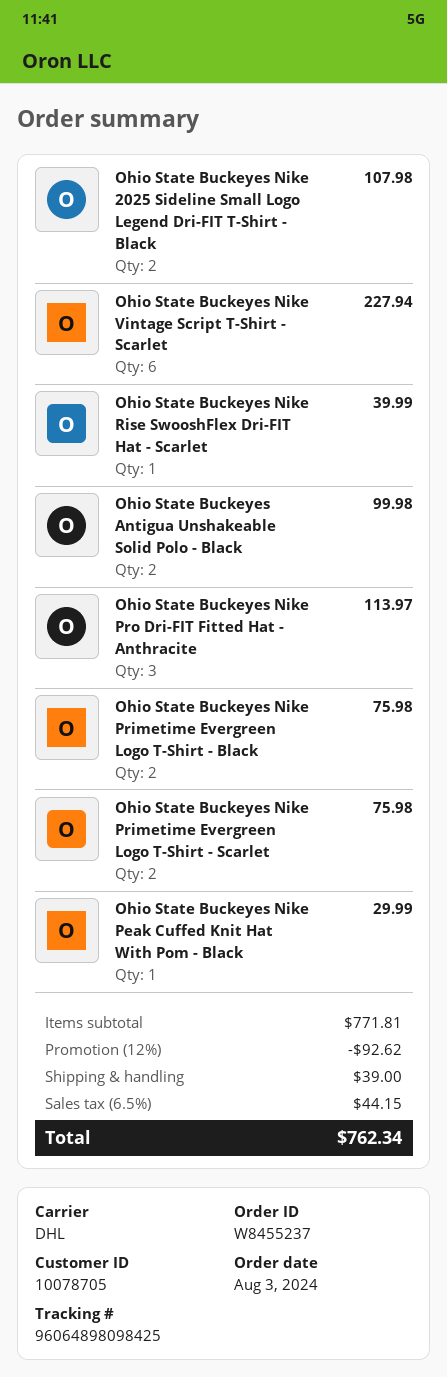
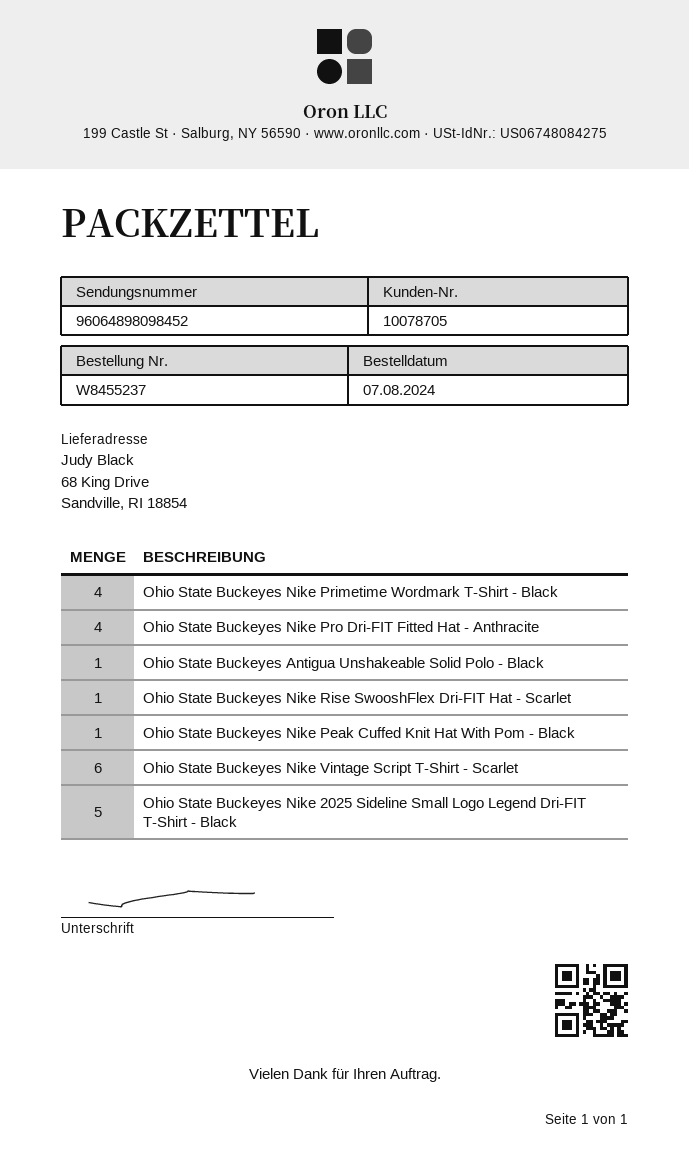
order date: 2024-08-03 -> 2024-08-07
tracking number: 96064898098425 -> 96064898098452
Ohio State Buckeyes Nike 2025 Sideline Small Logo Legend Dri-FIT T-Shirt - Black: 2 -> 5
Ohio State Buckeyes Antigua Unshakeable Solid Polo - Black: 2 -> 1
Ohio State Buckeyes Nike Pro Dri-FIT Fitted Hat - Anthracite: 3 -> 4
Ohio State Buckeyes Nike Primetime Evergreen Logo T-Shirt - Black: 2 -> none
Ohio State Buckeyes Nike Primetime Evergreen Logo T-Shirt - Scarlet: 2 -> none
Ohio State Buckeyes Nike Primetime Wordmark T-Shirt - Black: none -> 4

